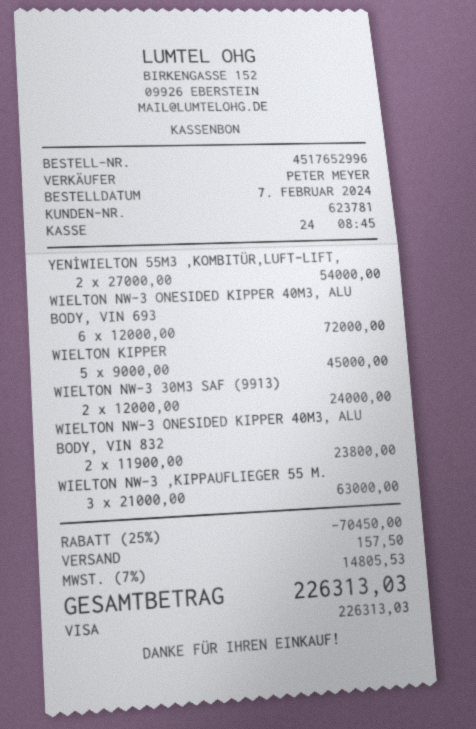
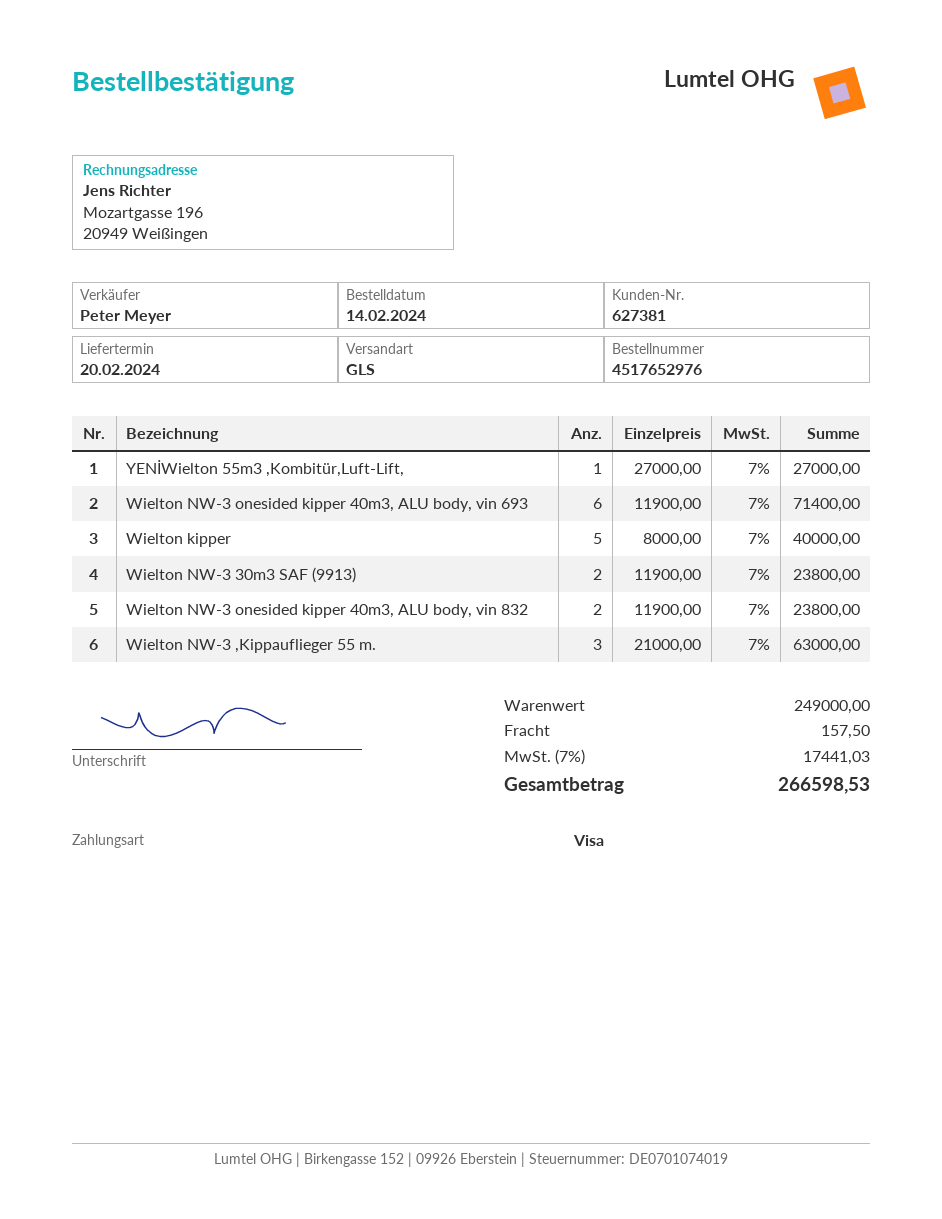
order number: 4517652996 -> 4517652976
order date: 2024-02-07 -> 2024-02-14
customer number: 623781 -> 627381
YENİWIELTON 55M3 ,KOMBITÜR,LUFT-LIFT,: 2 x 27000.00 = 54000.00 -> 1 x 27000.00 = 27000.00
WIELTON NW-3 ONESIDED KIPPER 40M3, ALU BODY, VIN 693: 6 x 12000.00 = 72000.00 -> 6 x 11900.00 = 71400.00
WIELTON KIPPER: 5 x 9000.00 = 45000.00 -> 5 x 8000.00 = 40000.00
WIELTON NW-3 30M3 SAF (9913): 2 x 12000.00 = 24000.00 -> 2 x 11900.00 = 23800.00
discount: 25% = 70450.00 -> none
tax: 7% = 14805.53 -> 7% = 17441.03
total: 226313.03 -> 266598.53

